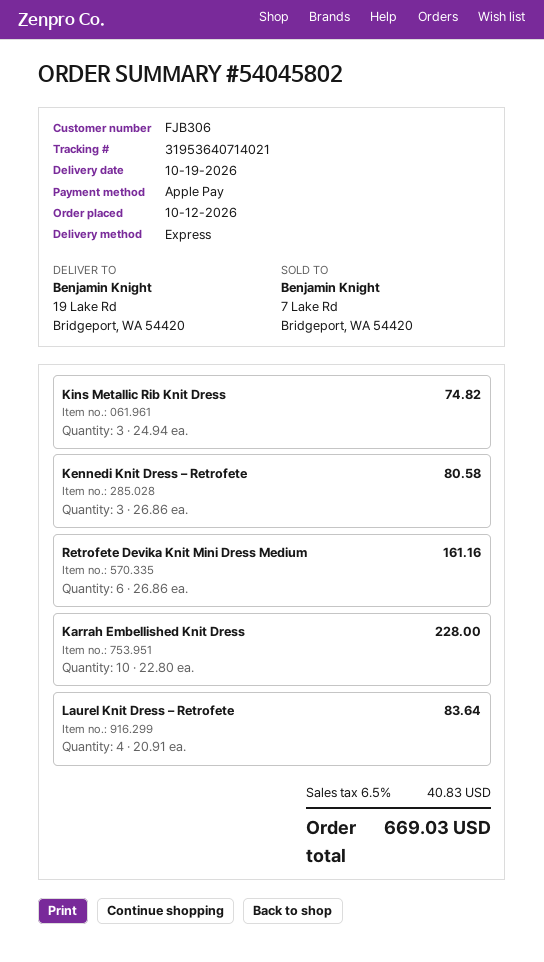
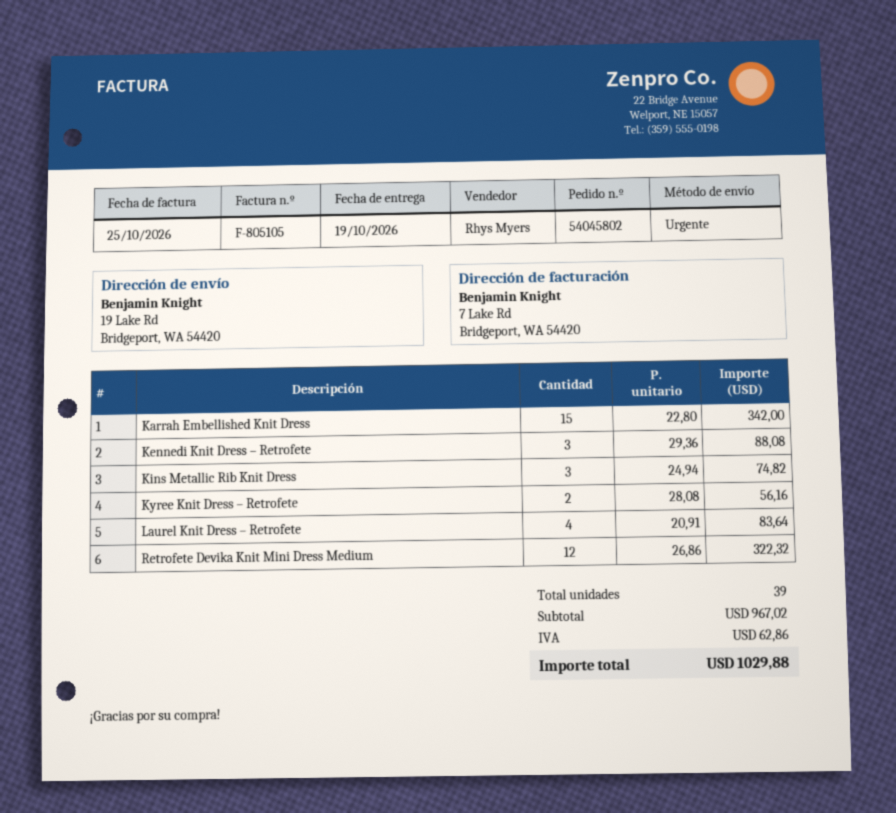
Kennedi Knit Dress – Retrofete: 3 x 26.86 = 80.58 -> 3 x 29.36 = 88.08
Retrofete Devika Knit Mini Dress Medium: 6 x 26.86 = 161.16 -> 12 x 26.86 = 322.32
Karrah Embellished Knit Dress: 10 x 22.80 = 228.00 -> 15 x 22.80 = 342.00
Kyree Knit Dress – Retrofete: none -> 2 x 28.08 = 56.16
tax: 40.83 -> 62.86
total: 669.03 -> 1029.88

